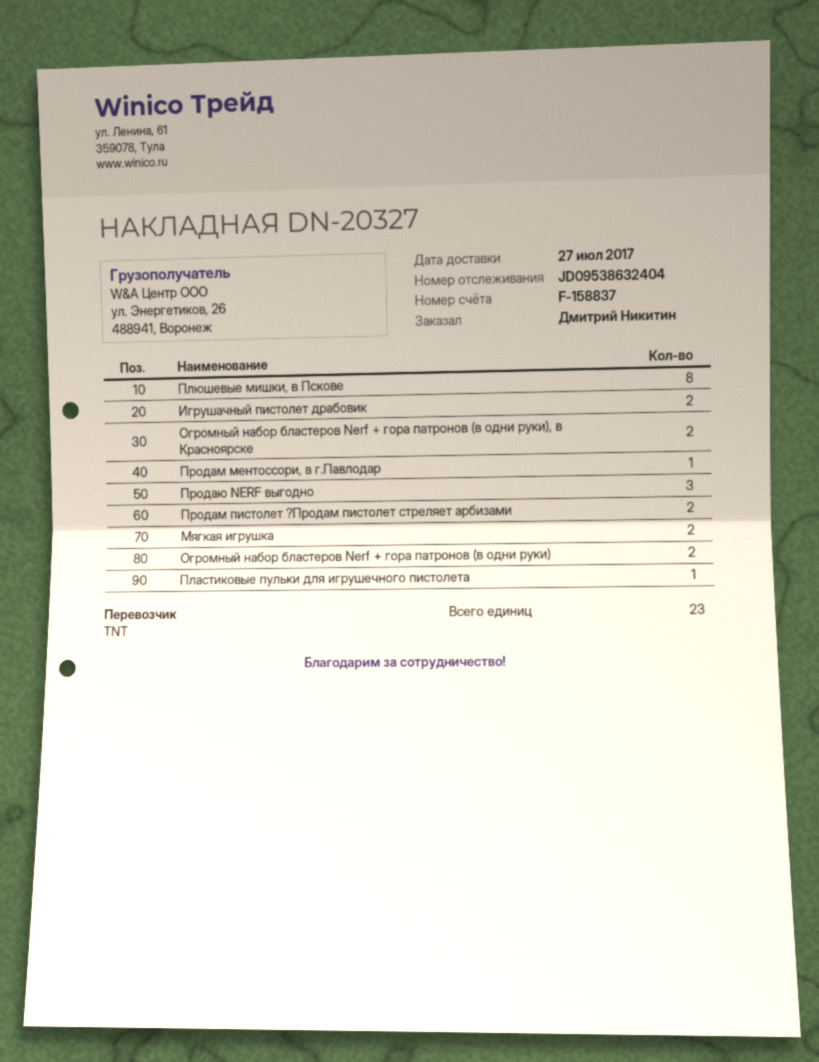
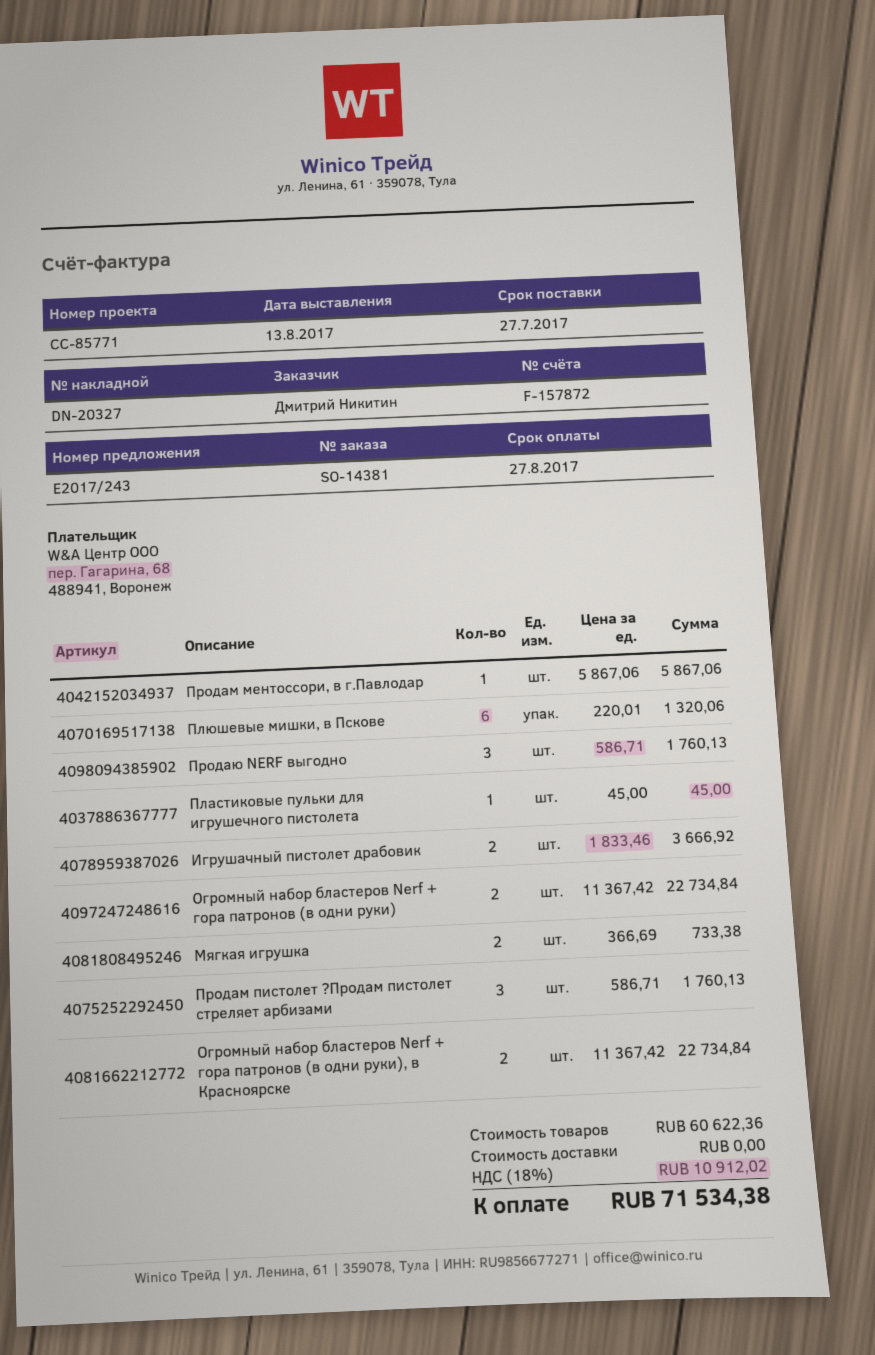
invoice number: F-158837 -> F-157872
Плюшевые мишки, в Пскове: 8 -> 6
Продам пистолет ?Продам пистолет стреляет арбизами: 2 -> 3

